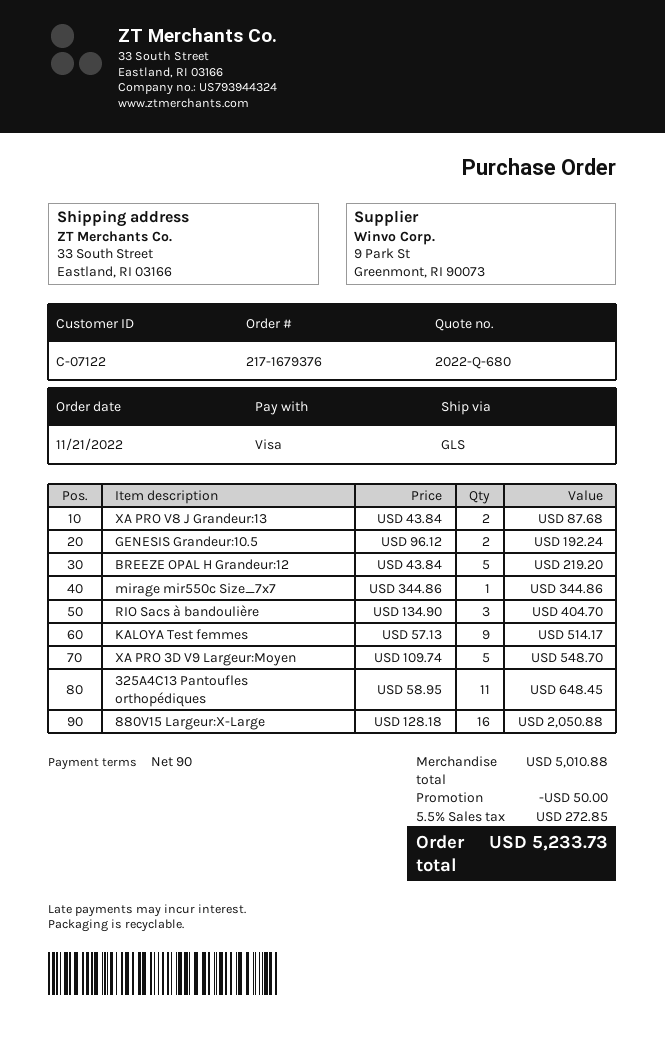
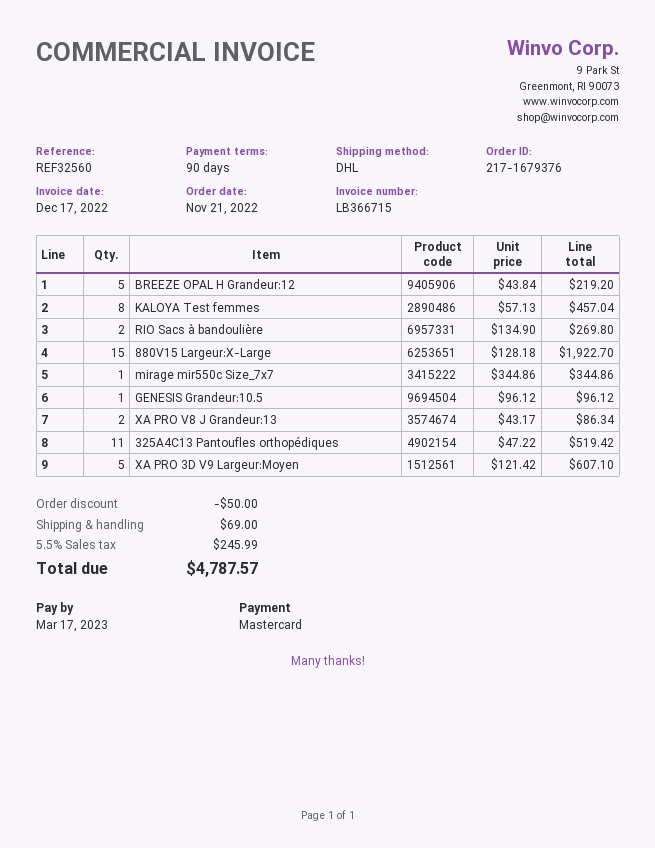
payment method: Visa -> Mastercard
shipping method: GLS -> DHL
XA PRO V8 J Grandeur:13: 2 x 43.84 = 87.68 -> 2 x 43.17 = 86.34
GENESIS Grandeur:10.5: 2 x 96.12 = 192.24 -> 1 x 96.12 = 96.12
RIO Sacs à bandoulière: 3 x 134.90 = 404.70 -> 2 x 134.90 = 269.80
KALOYA Test femmes: 9 x 57.13 = 514.17 -> 8 x 57.13 = 457.04
XA PRO 3D V9 Largeur:Moyen: 5 x 109.74 = 548.70 -> 5 x 121.42 = 607.10
325A4C13 Pantoufles orthopédiques: 11 x 58.95 = 648.45 -> 11 x 47.22 = 519.42
880V15 Largeur:X-Large: 16 x 128.18 = 2050.88 -> 15 x 128.18 = 1922.70
shipping: none -> 69.00
tax: 5.5% = 272.85 -> 5.5% = 245.99
total: 5233.73 -> 4787.57

